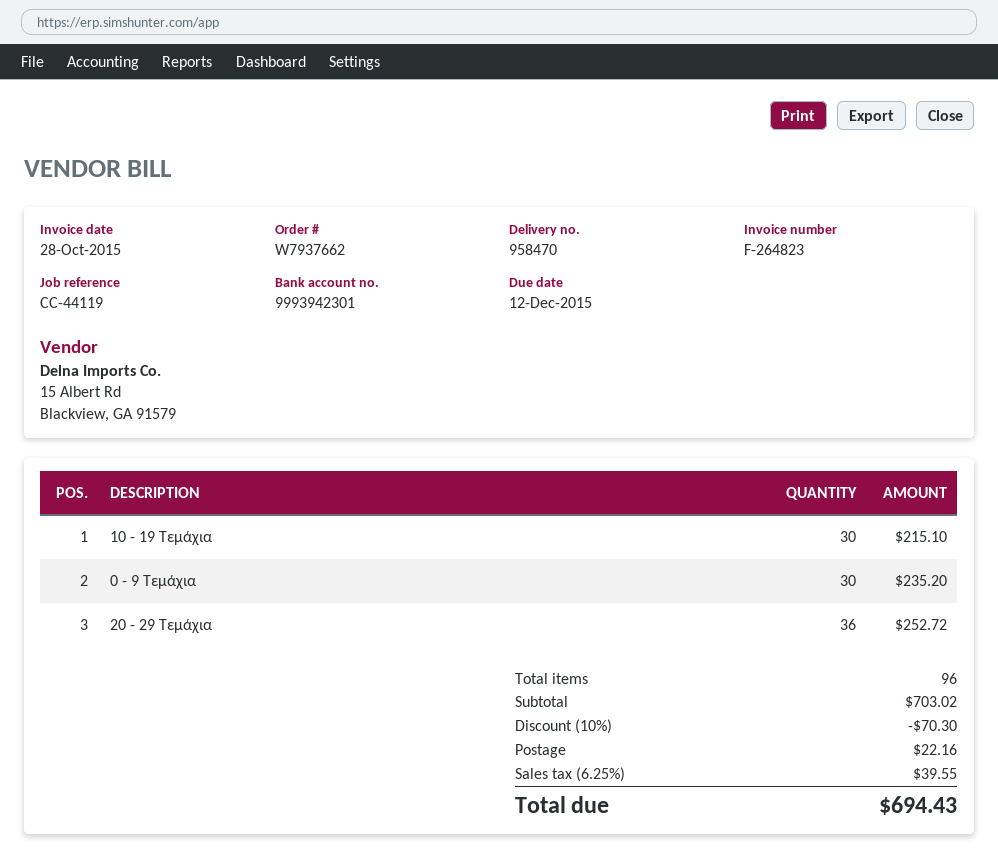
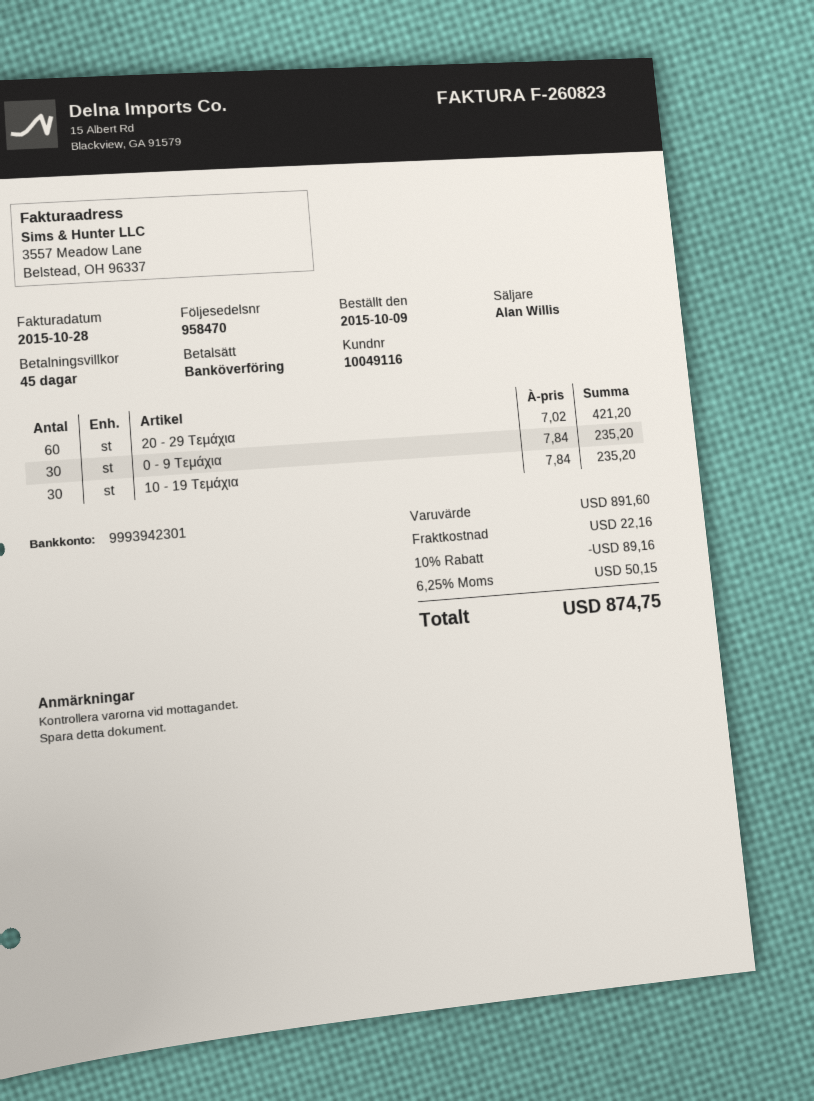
invoice number: F-264823 -> F-260823
10 - 19 Τεμάχια: 30 for 215.10 -> 30 for 235.20
20 - 29 Τεμάχια: 36 for 252.72 -> 60 for 421.20
subtotal: 703.02 -> 891.60
discount: 10% = 70.30 -> 10% = 89.16
tax: 6.25% = 39.55 -> 6.25% = 50.15
total: 694.43 -> 874.75

